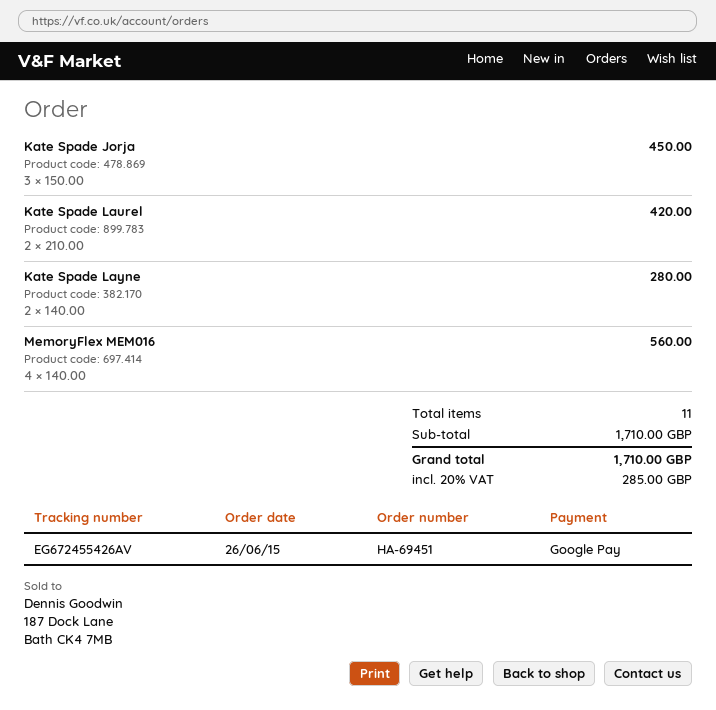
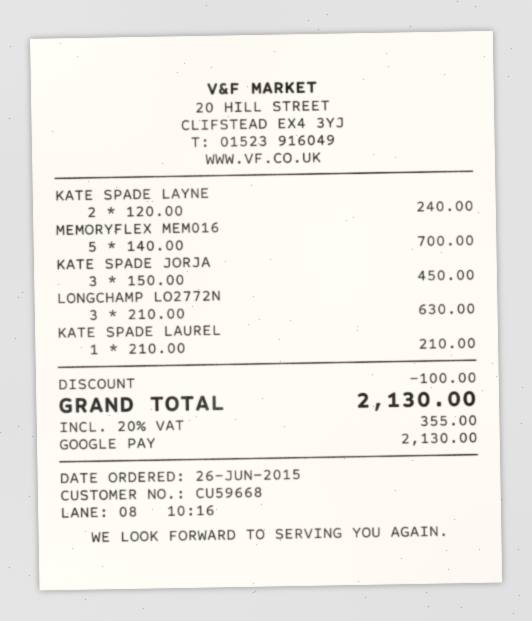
Kate Spade Laurel: 2 x 210.00 = 420.00 -> 1 x 210.00 = 210.00
Kate Spade Layne: 2 x 140.00 = 280.00 -> 2 x 120.00 = 240.00
MemoryFlex MEM016: 4 x 140.00 = 560.00 -> 5 x 140.00 = 700.00
LONGCHAMP LO2772N: none -> 3 x 210.00 = 630.00
discount: none -> 100.00
tax: 20% = 285.00 -> 20% = 355.00
total: 1710.00 -> 2130.00

